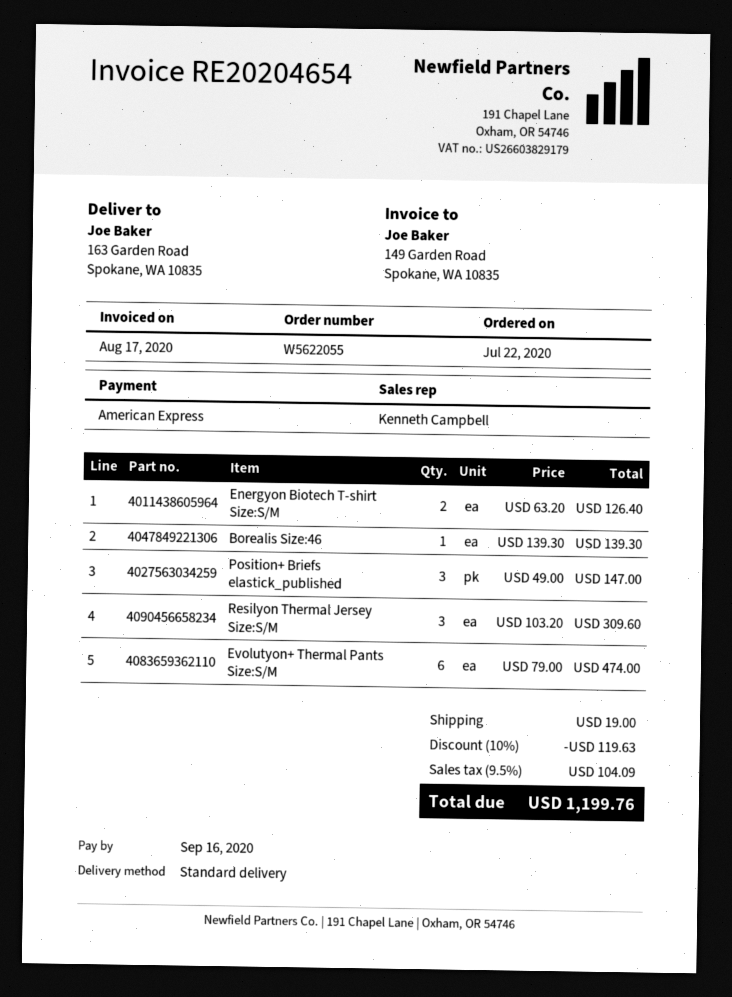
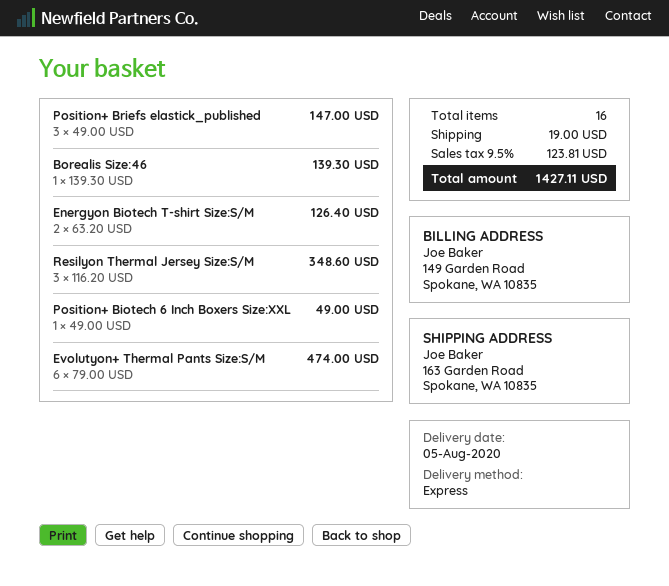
shipping method: standard -> express
Resilyon Thermal Jersey Size:S/M: 3 x 103.20 = 309.60 -> 3 x 116.20 = 348.60
Position+ Biotech 6 Inch Boxers Size:XXL: none -> 1 x 49.00 = 49.00
discount: 10% = 119.63 -> none
tax: 9.5% = 104.09 -> 9.5% = 123.81
total: 1199.76 -> 1427.11

